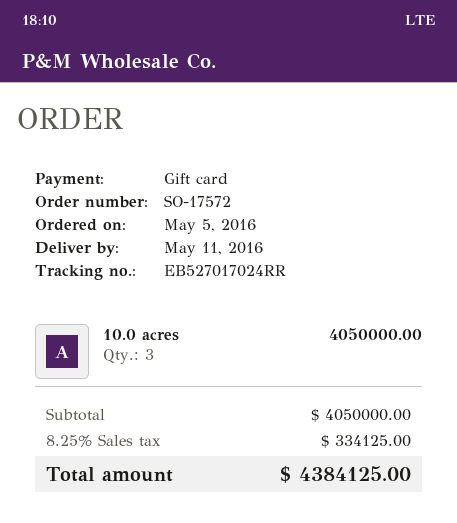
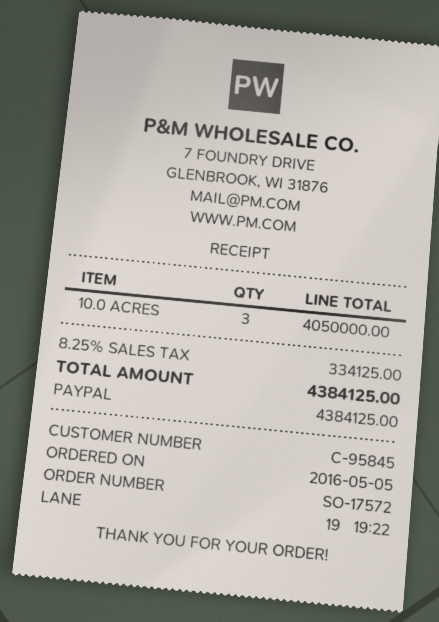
payment method: gift card -> PayPal

